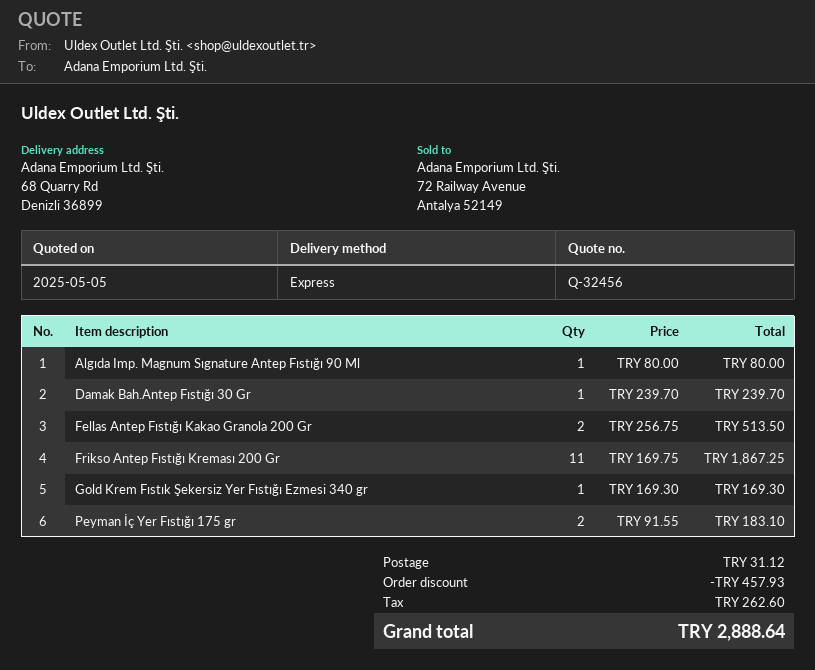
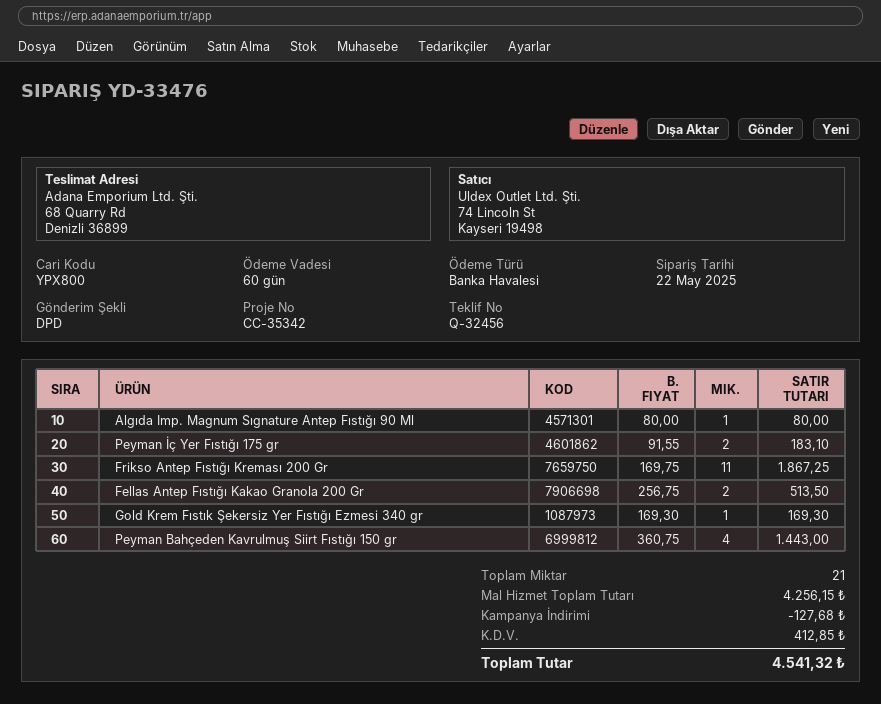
shipping method: express -> DPD
Damak Bah.Antep Fıstığı 30 Gr: 1 x 239.70 = 239.70 -> none
Peyman Bahçeden Kavrulmuş Siirt Fıstığı 150 gr: none -> 4 x 360.75 = 1443.00
discount: 457.93 -> 127.68
shipping: 31.12 -> none
tax: 262.60 -> 412.85
total: 2888.64 -> 4541.32

